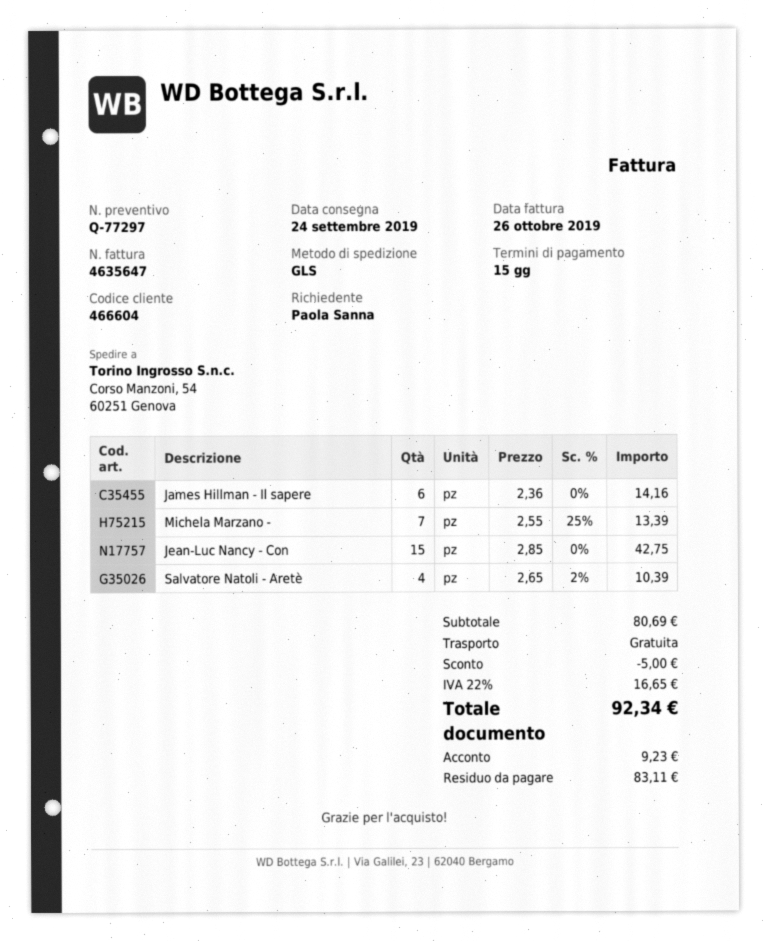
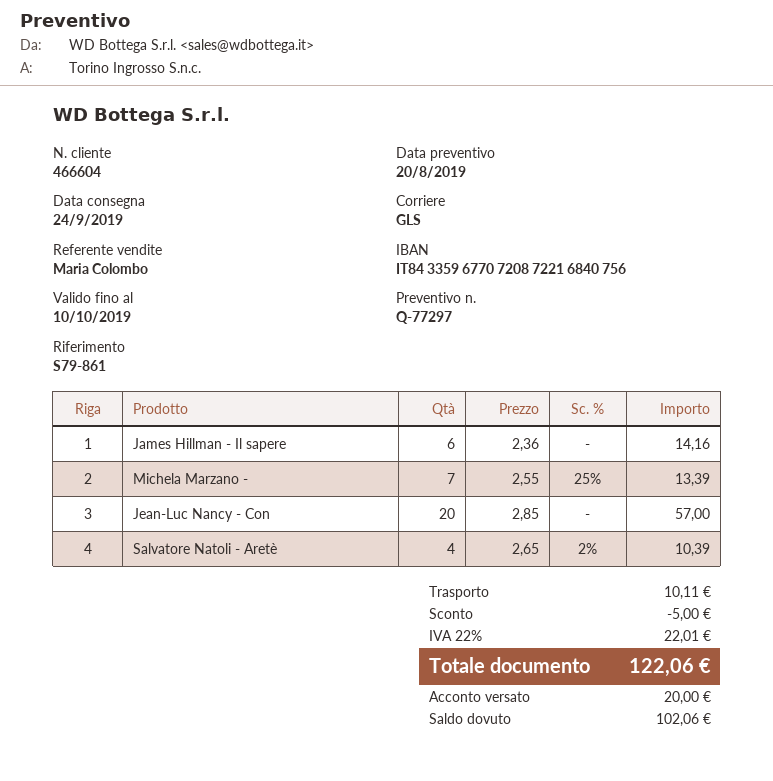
Jean-Luc Nancy - Con: 15 x 2.85 = 42.75 -> 20 x 2.85 = 57.00
shipping: 0.00 -> 10.11
tax: 22% = 16.65 -> 22% = 22.01
total: 92.34 -> 122.06
deposit: 9.23 -> 20.00
balance: 83.11 -> 102.06

